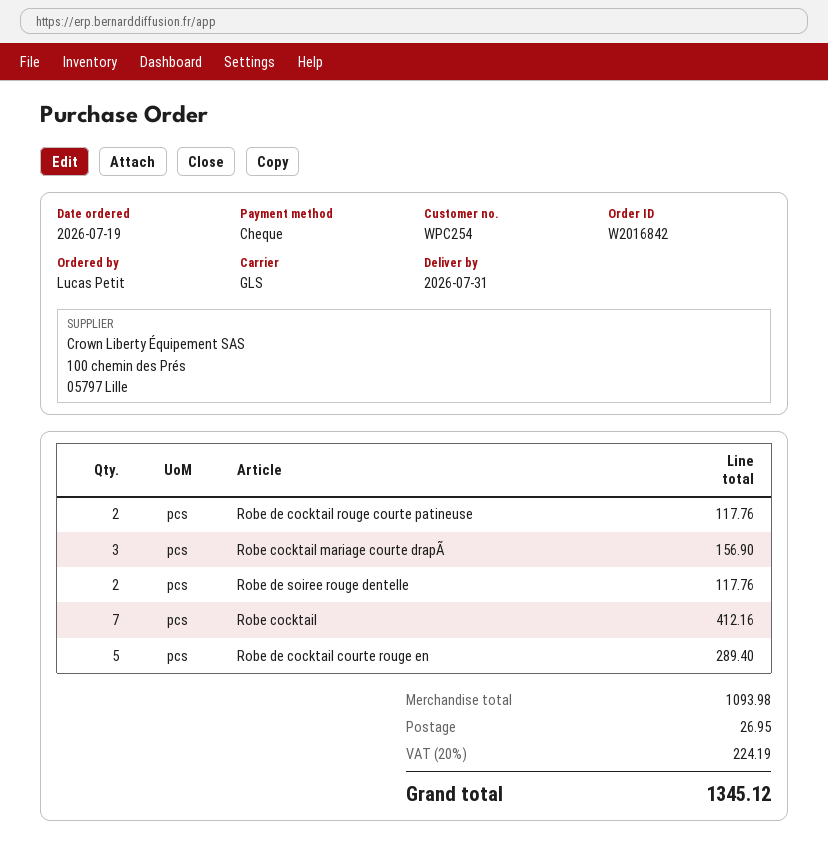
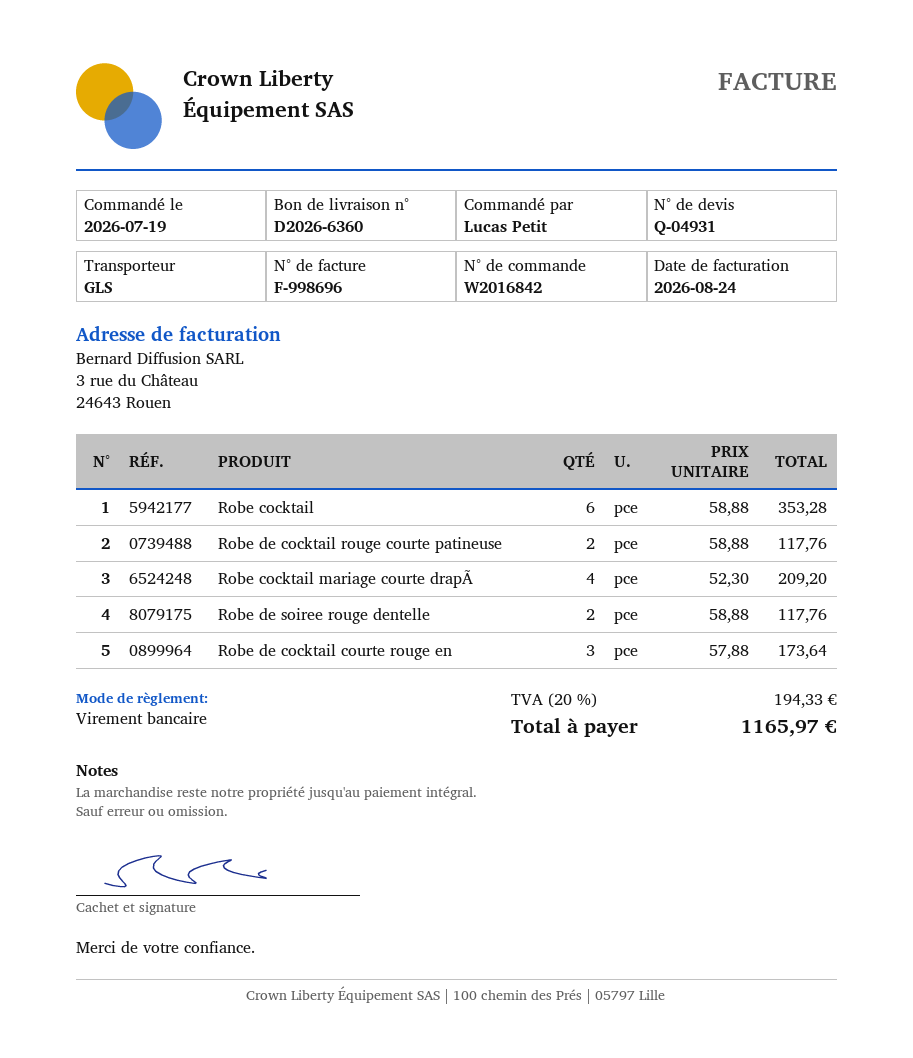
payment method: cheque -> bank transfer
Robe cocktail mariage courte drapÃ: 3 for 156.90 -> 4 for 209.20
Robe cocktail: 7 for 412.16 -> 6 for 353.28
Robe de cocktail courte rouge en: 5 for 289.40 -> 3 for 173.64
shipping: 26.95 -> none
tax: 20% = 224.19 -> 20% = 194.33
total: 1345.12 -> 1165.97

